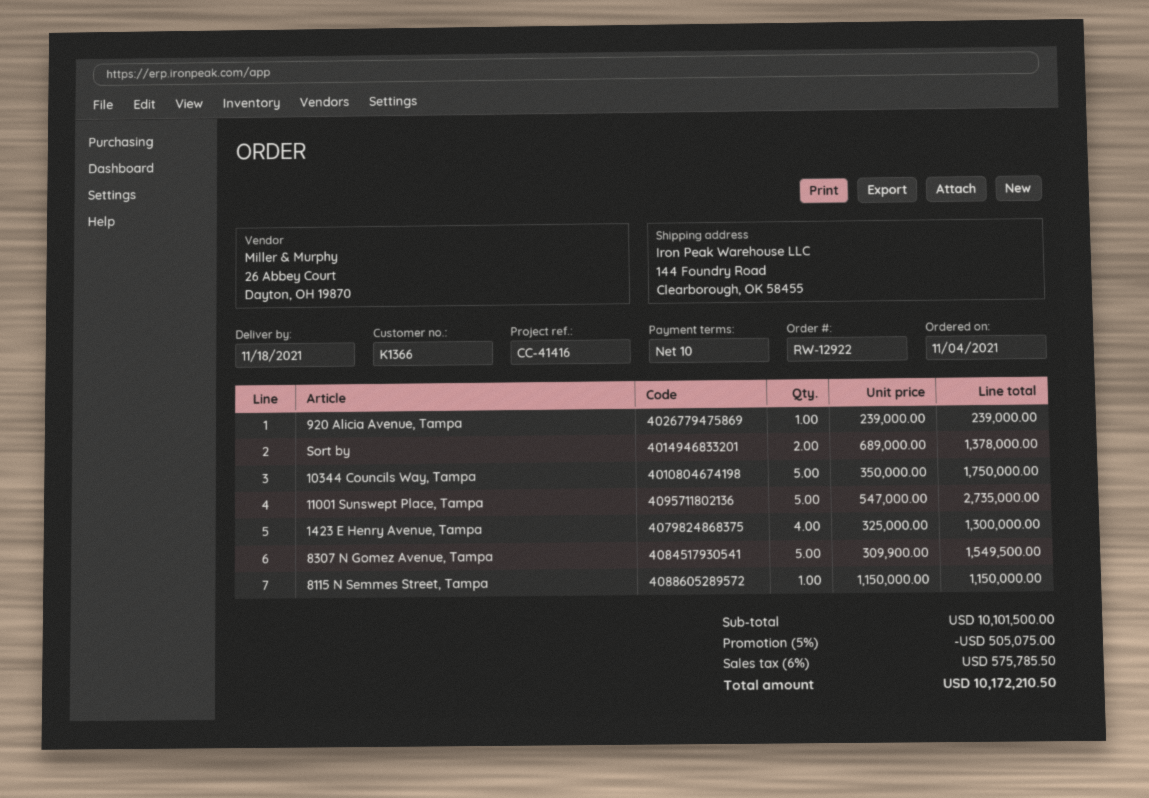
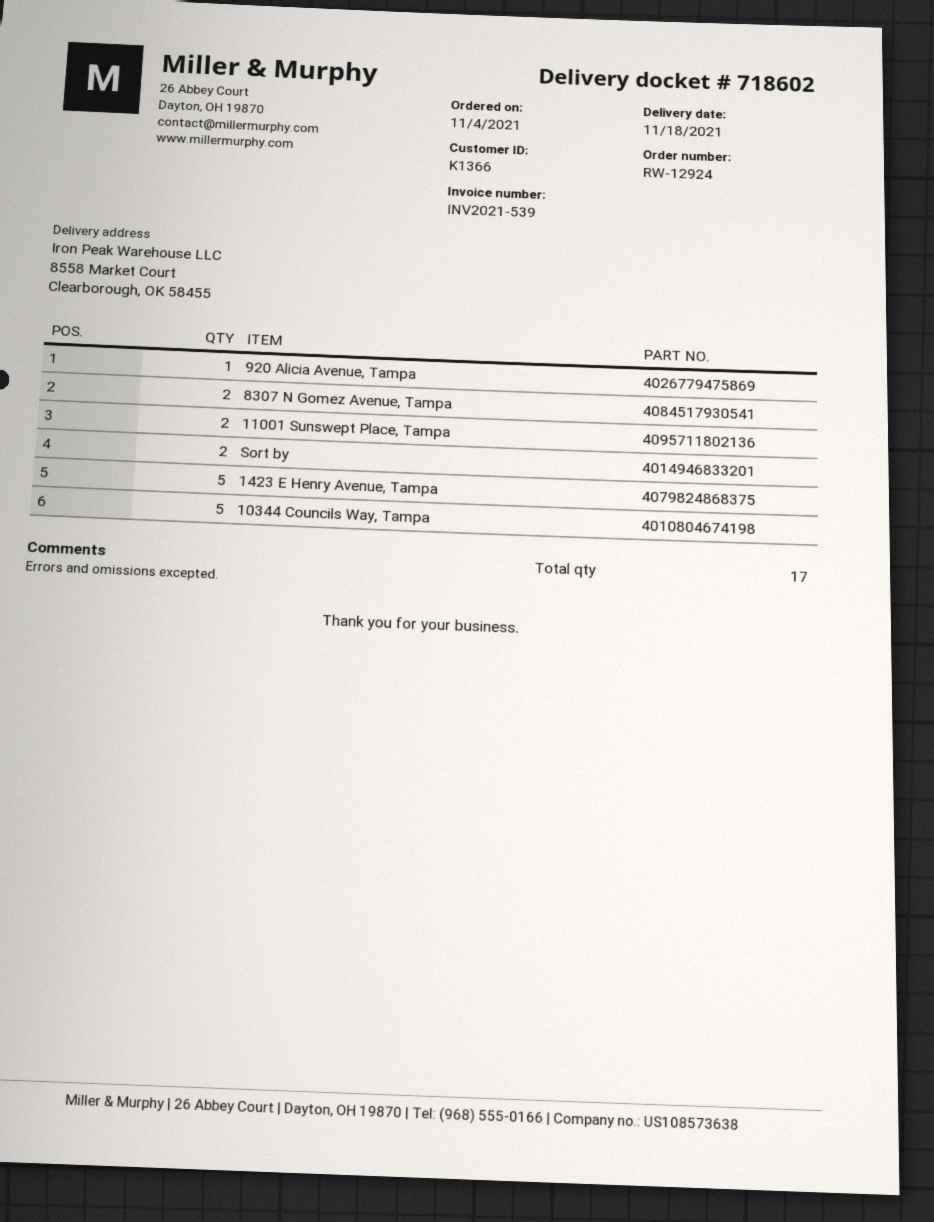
order number: RW-12922 -> RW-12924
ship to: 144 Foundry Road, Clearborough, OK 58455 -> 8558 Market Court, Clearborough, OK 58455
11001 Sunswept Place, Tampa: 5 -> 2
1423 E Henry Avenue, Tampa: 4 -> 5
8307 N Gomez Avenue, Tampa: 5 -> 2
8115 N Semmes Street, Tampa: 1 -> none

